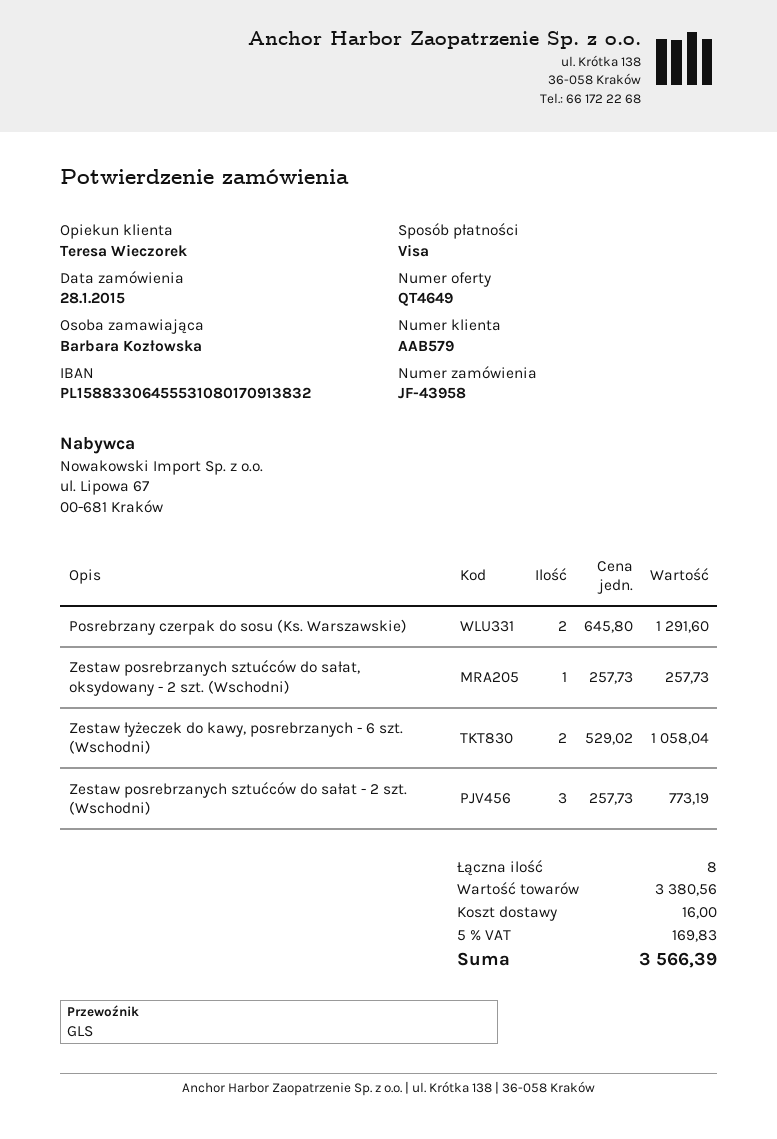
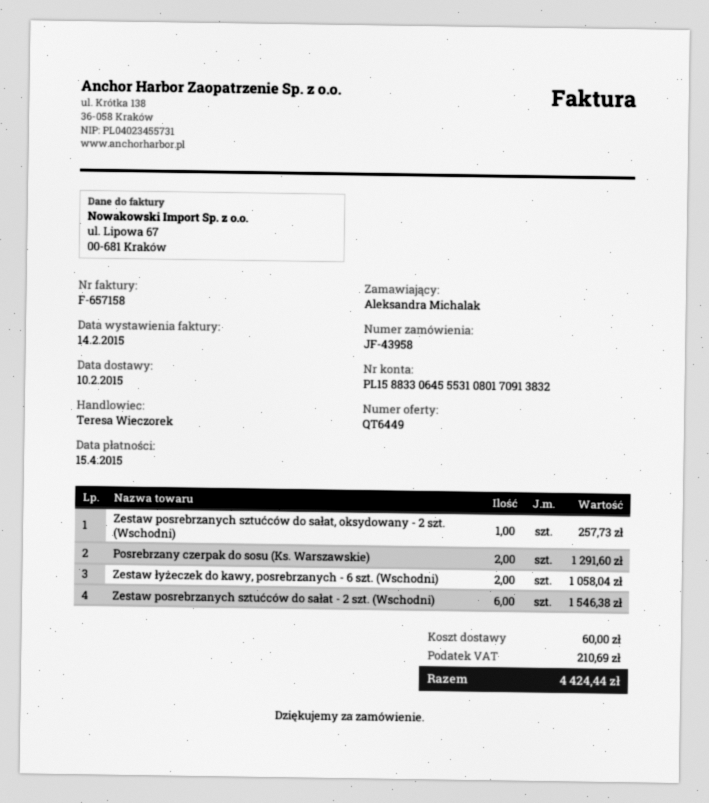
quote number: QT4649 -> QT6449
ordered by: Barbara Kozłowska -> Aleksandra Michalak
Zestaw posrebrzanych sztućców do sałat - 2 szt. (Wschodni): 3 for 773.19 -> 6 for 1546.38
shipping: 16.00 -> 60.00
tax: 169.83 -> 210.69
total: 3566.39 -> 4424.44

